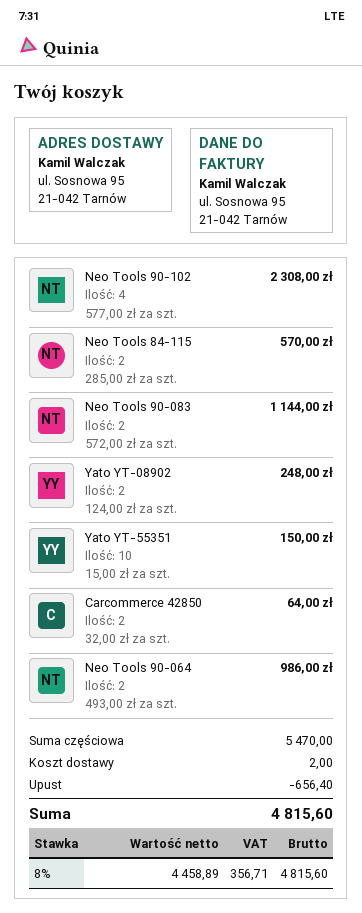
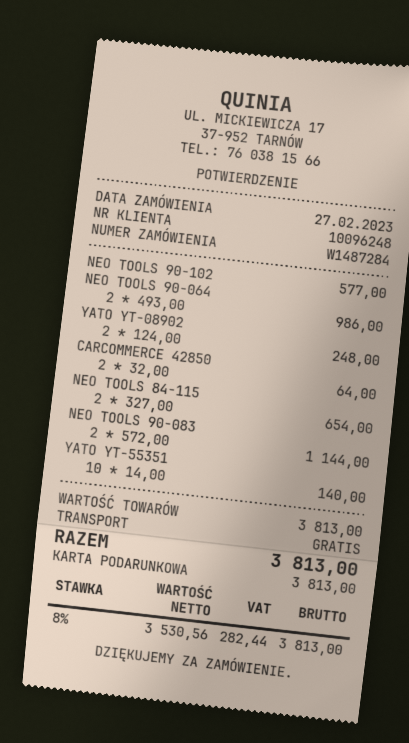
Neo Tools 90-102: 4 x 577.00 = 2308.00 -> 1 x 577.00 = 577.00
Neo Tools 84-115: 2 x 285.00 = 570.00 -> 2 x 327.00 = 654.00
Yato YT-55351: 10 x 15.00 = 150.00 -> 10 x 14.00 = 140.00
subtotal: 5470.00 -> 3813.00
discount: 656.40 -> none
shipping: 2.00 -> 0.00
net: 4458.89 -> 3530.56
tax: 8% = 356.71 -> 8% = 282.44
total: 4815.60 -> 3813.00

